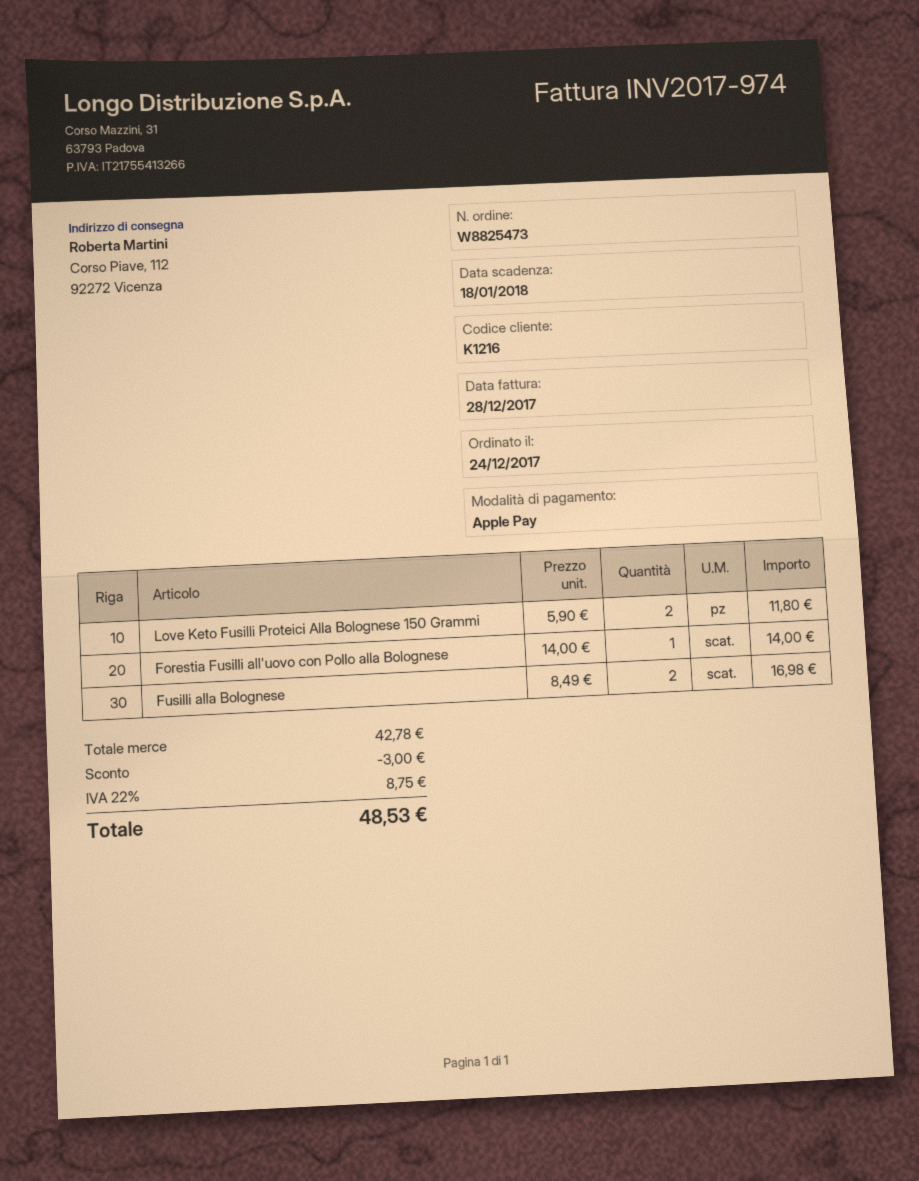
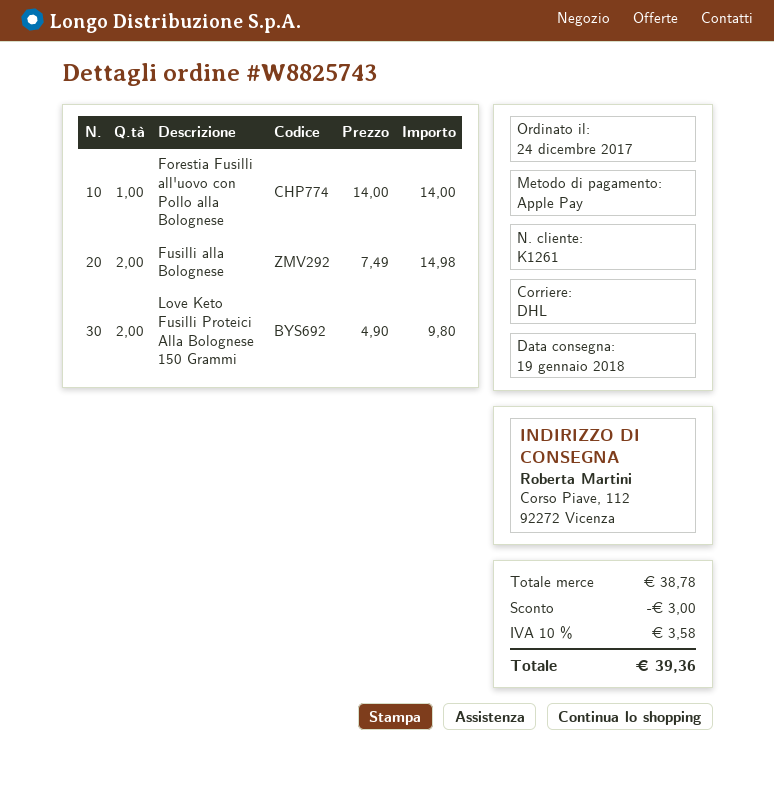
order number: W8825473 -> W8825743
customer number: K1216 -> K1261
Love Keto Fusilli Proteici Alla Bolognese 150 Grammi: 2 x 5.90 = 11.80 -> 2 x 4.90 = 9.80
Fusilli alla Bolognese: 2 x 8.49 = 16.98 -> 2 x 7.49 = 14.98
subtotal: 42.78 -> 38.78
tax: 22% = 8.75 -> 10% = 3.58
total: 48.53 -> 39.36

